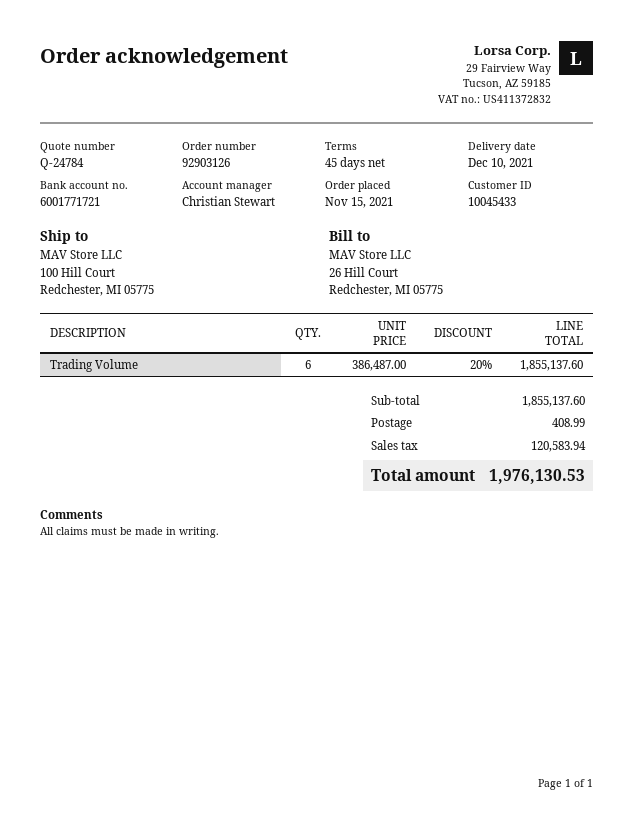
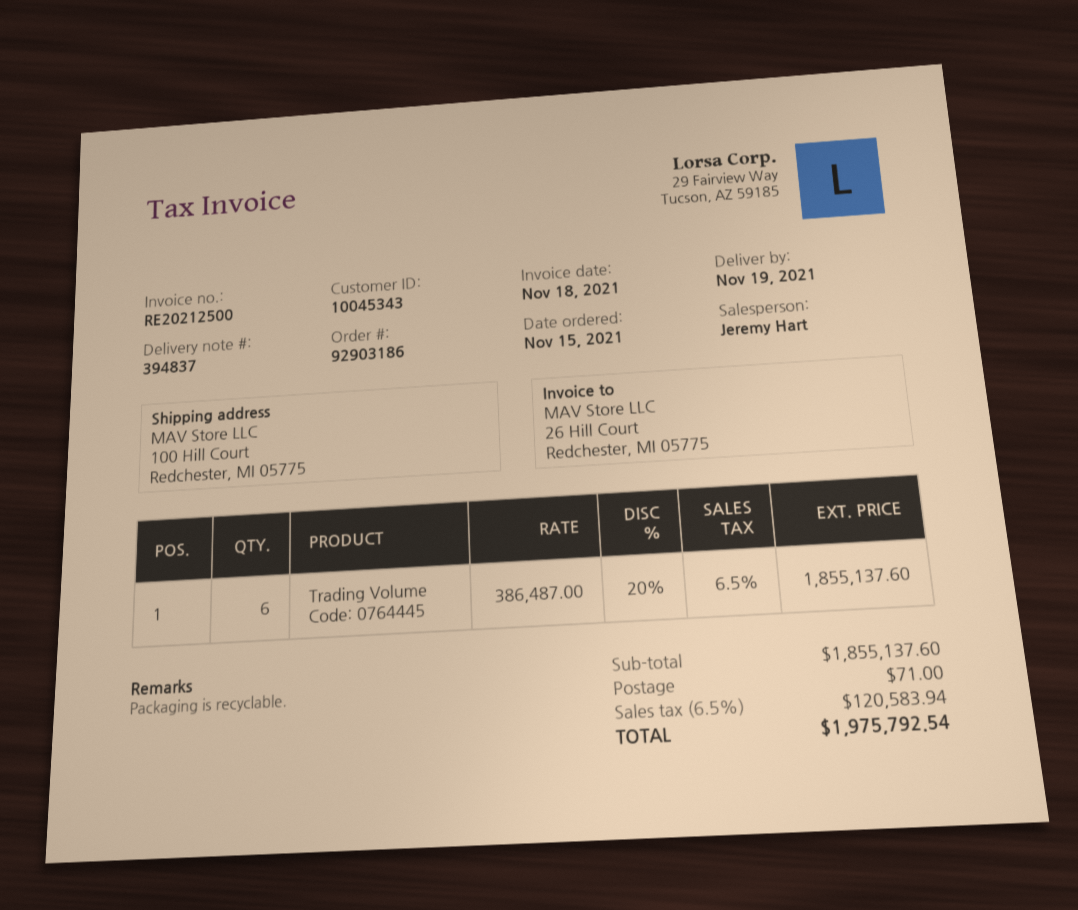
order number: 92903126 -> 92903186
delivery date: 2021-12-10 -> 2021-11-19
customer number: 10045433 -> 10045343
sales rep: Christian Stewart -> Jeremy Hart
shipping: 408.99 -> 71.00
total: 1976130.53 -> 1975792.54

